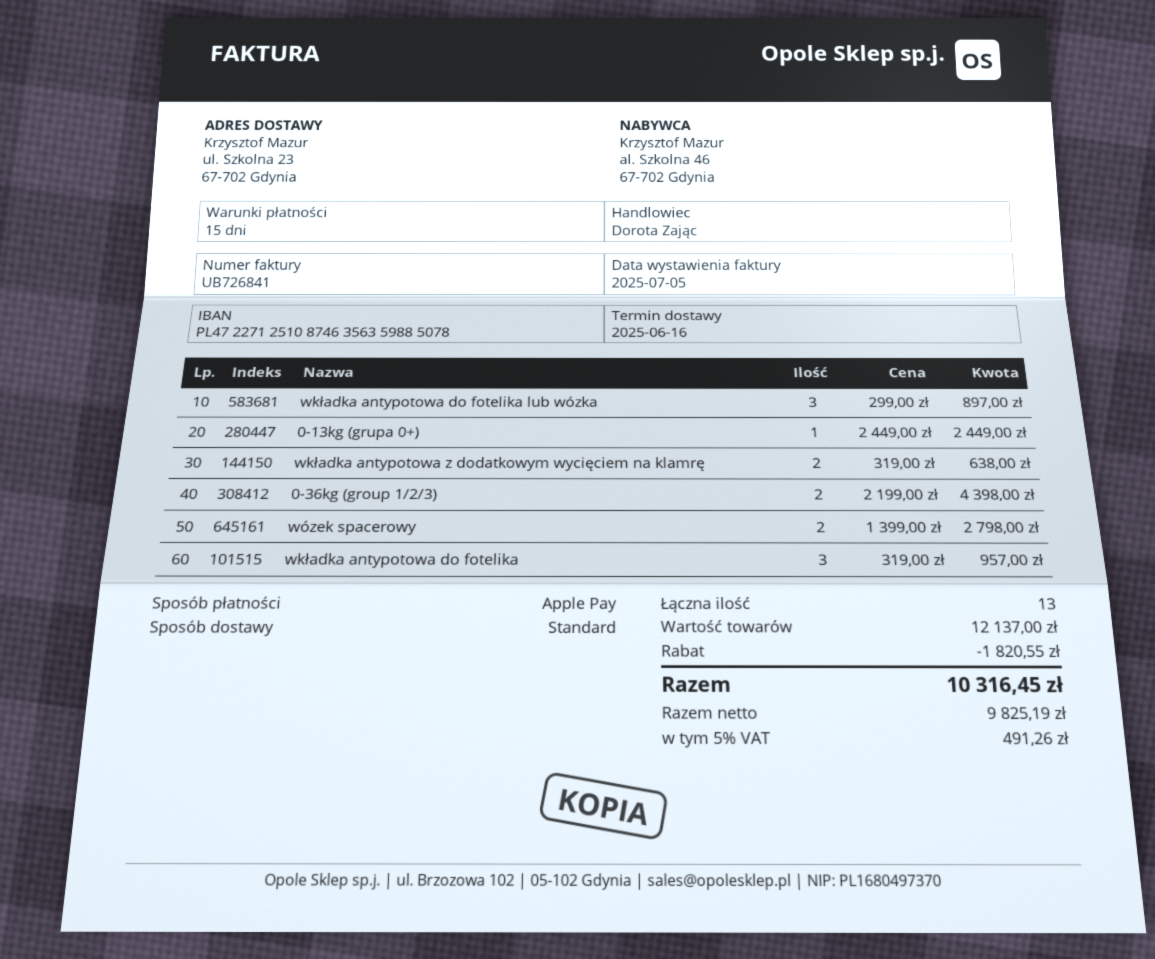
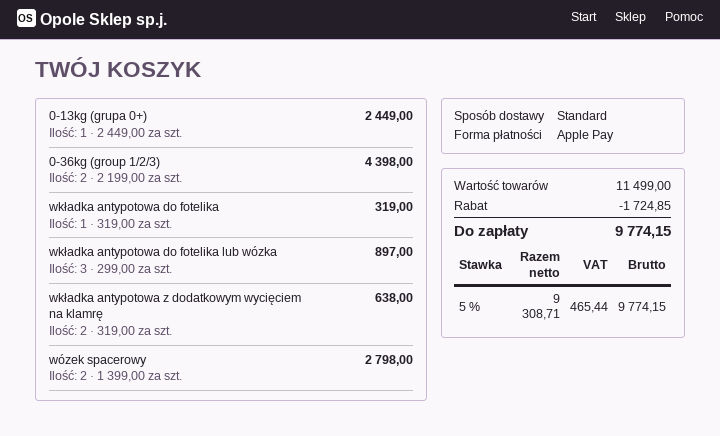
wkładka antypotowa do fotelika: 3 x 319.00 = 957.00 -> 1 x 319.00 = 319.00
subtotal: 12137.00 -> 11499.00
discount: 1820.55 -> 1724.85
net: 9825.19 -> 9308.71
tax: 5% = 491.26 -> 5% = 465.44
total: 10316.45 -> 9774.15

